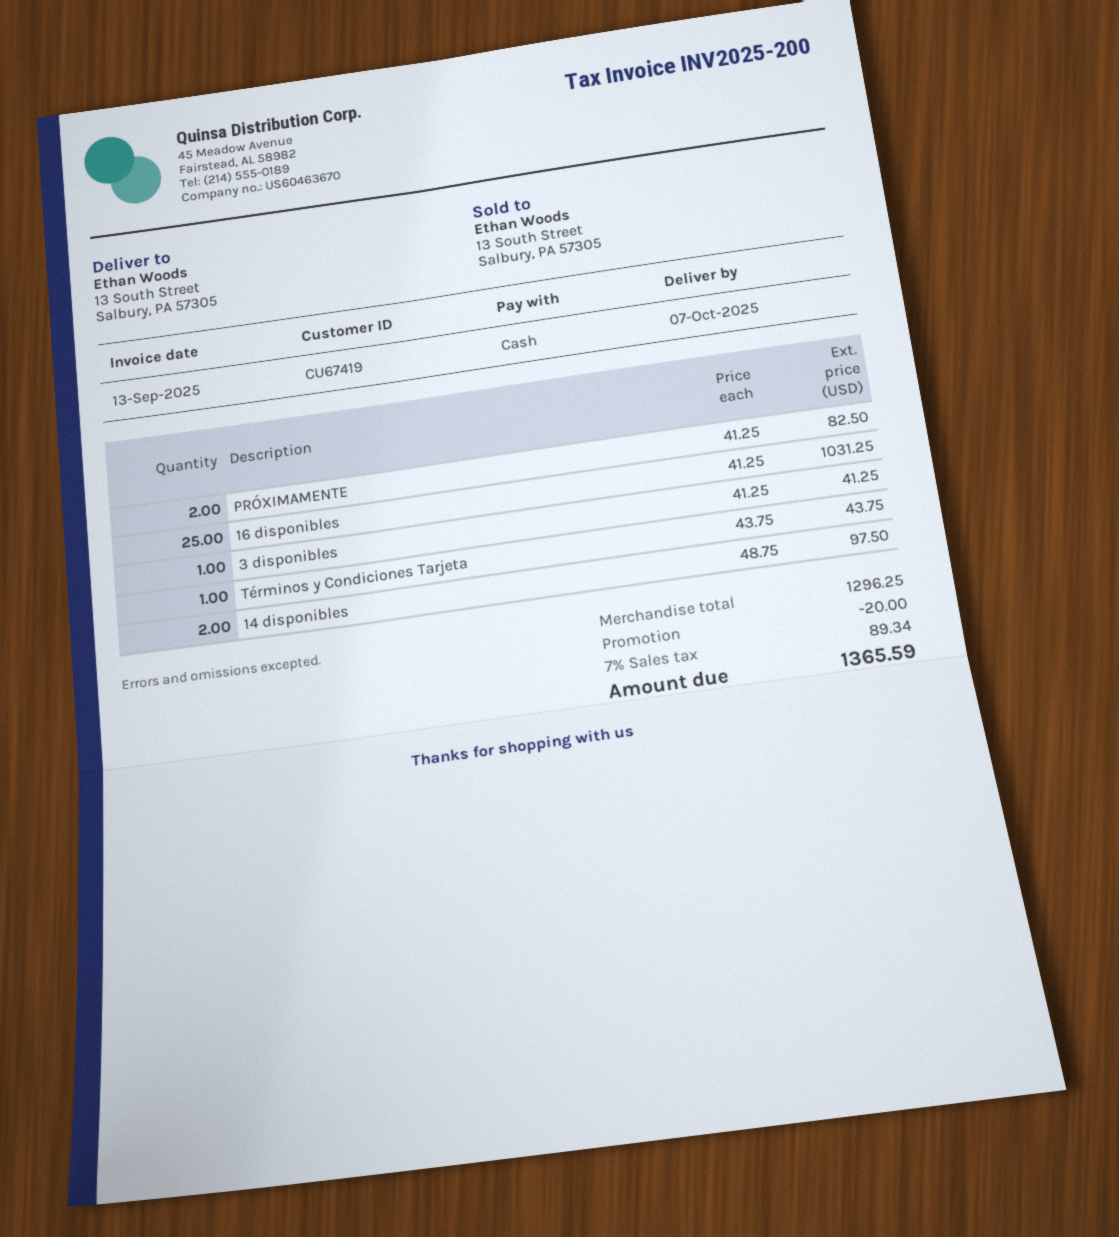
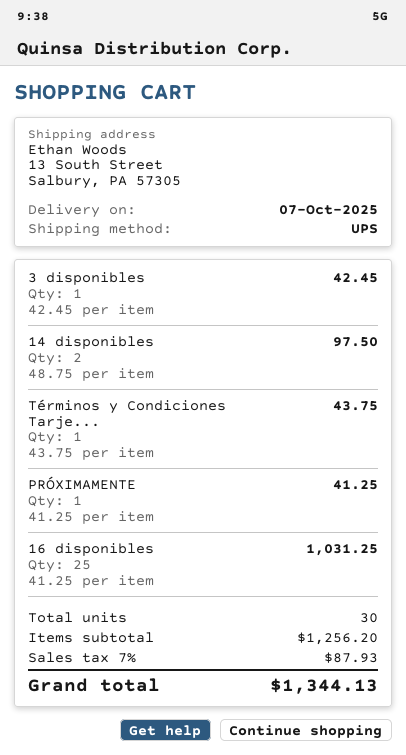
PRÓXIMAMENTE: 2 x 41.25 = 82.50 -> 1 x 41.25 = 41.25
3 disponibles: 1 x 41.25 = 41.25 -> 1 x 42.45 = 42.45
subtotal: 1296.25 -> 1256.20
discount: 20.00 -> none
tax: 7% = 89.34 -> 7% = 87.93
total: 1365.59 -> 1344.13

